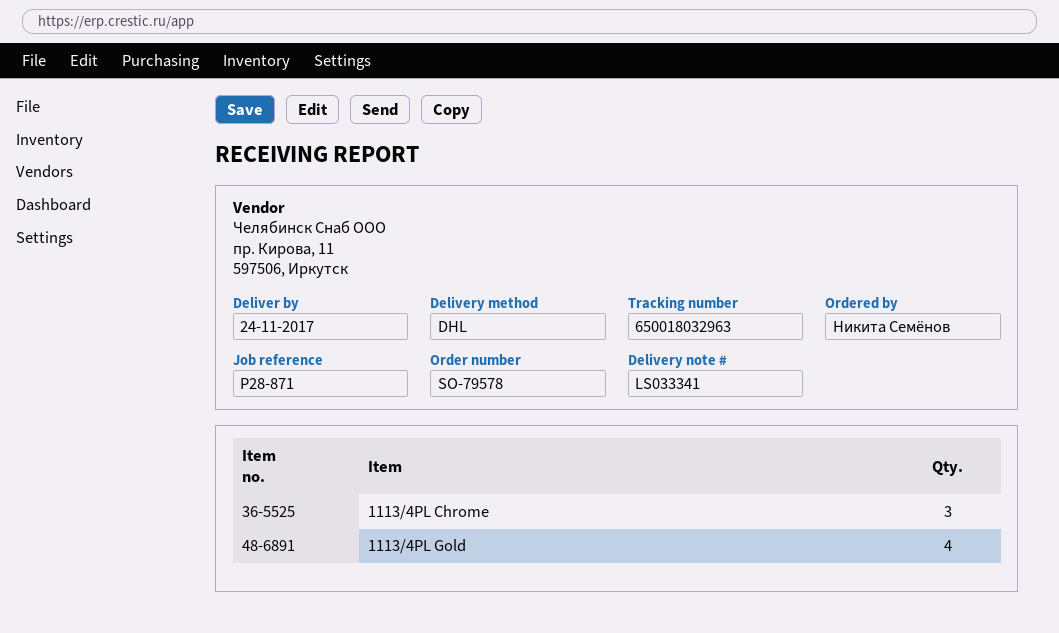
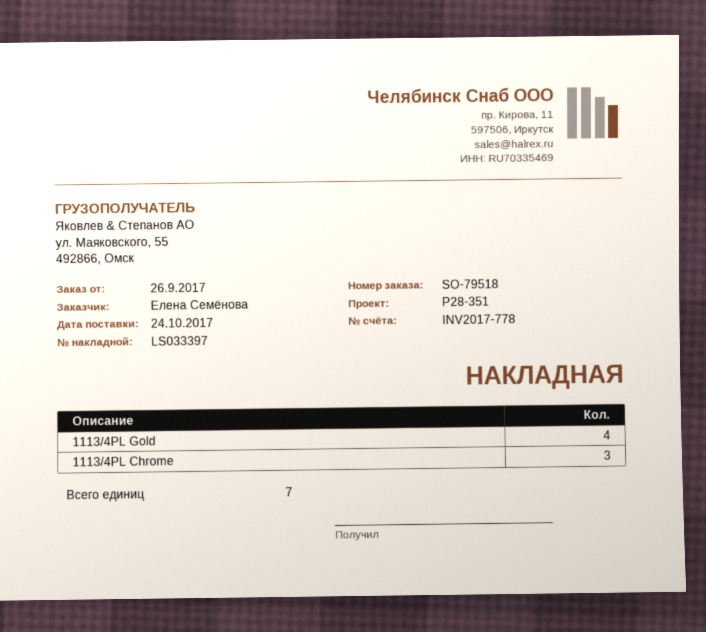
order number: SO-79578 -> SO-79518
delivery note number: LS033341 -> LS033397
delivery date: 2017-11-24 -> 2017-10-24
reference: P28-871 -> P28-351
ordered by: Никита Семёнов -> Елена Семёнова

